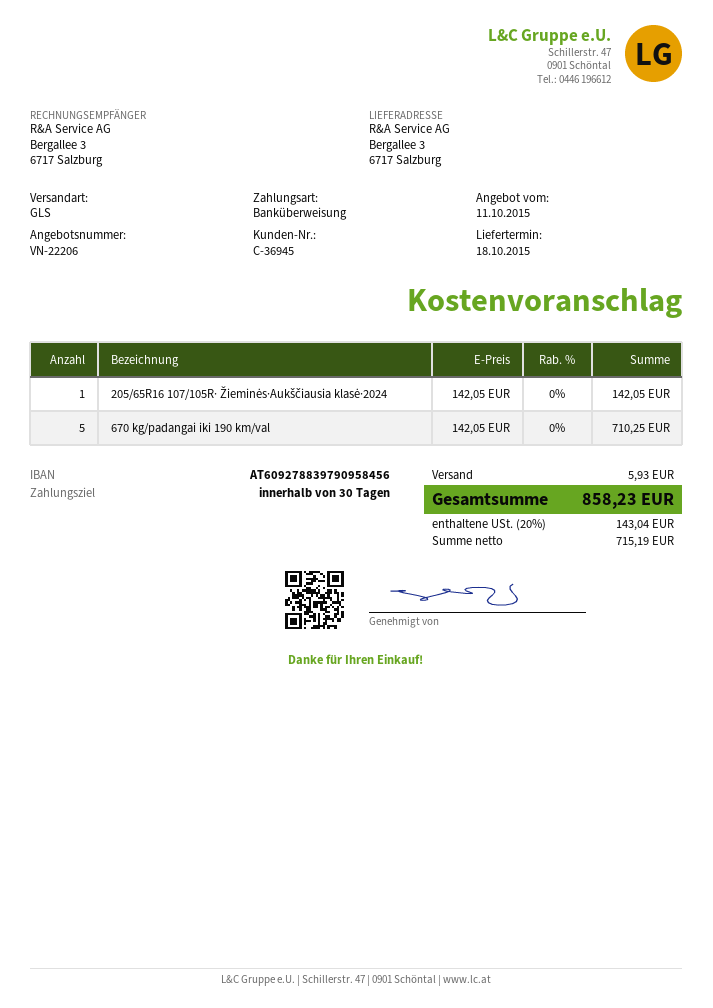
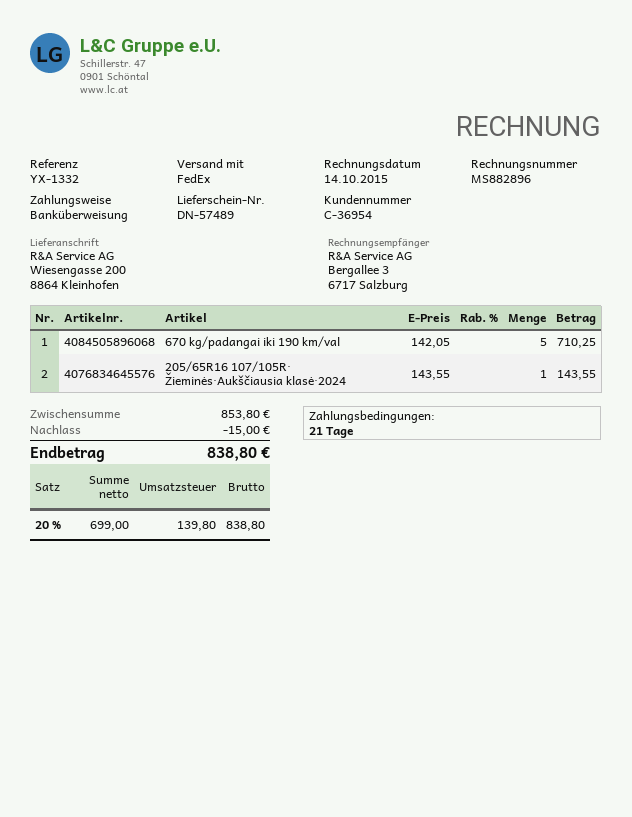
payment terms: 30 days -> 21 days
customer number: C-36945 -> C-36954
shipping method: GLS -> FedEx
ship to: Bergallee 3, 6717 Salzburg -> Wiesengasse 200, 8864 Kleinhofen
205/65R16 107/105R· Žieminės·Aukščiausia klasė·2024: 1 x 142.05 = 142.05 -> 1 x 143.55 = 143.55
discount: none -> 15.00
shipping: 5.93 -> none
net: 715.19 -> 699.00
tax: 20% = 143.04 -> 20% = 139.80
total: 858.23 -> 838.80

